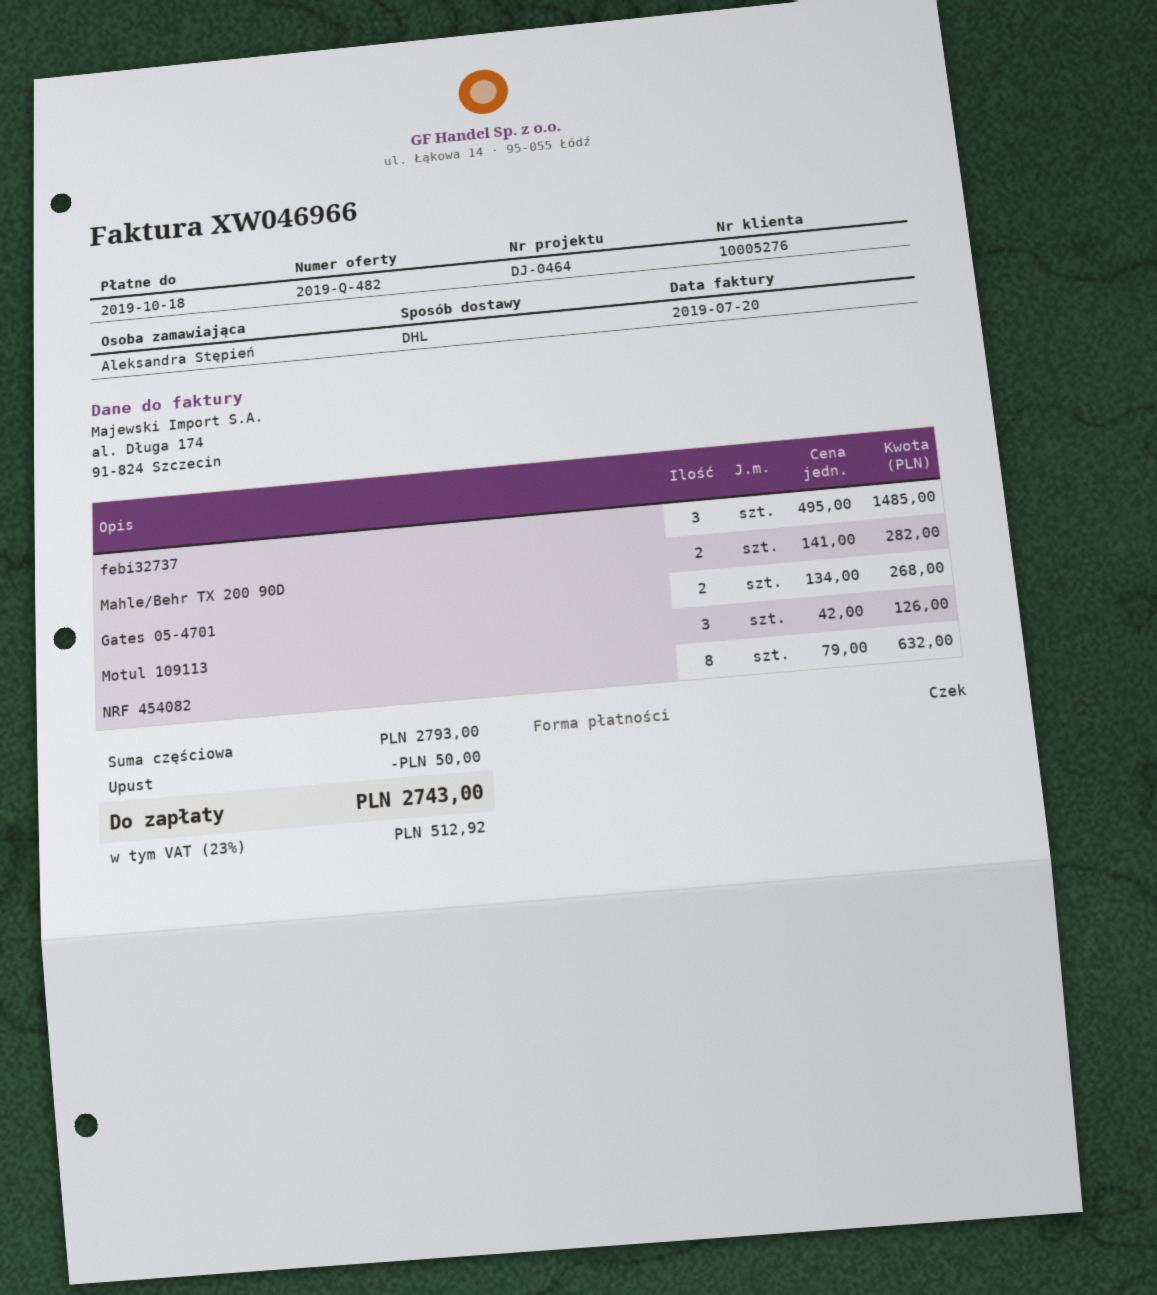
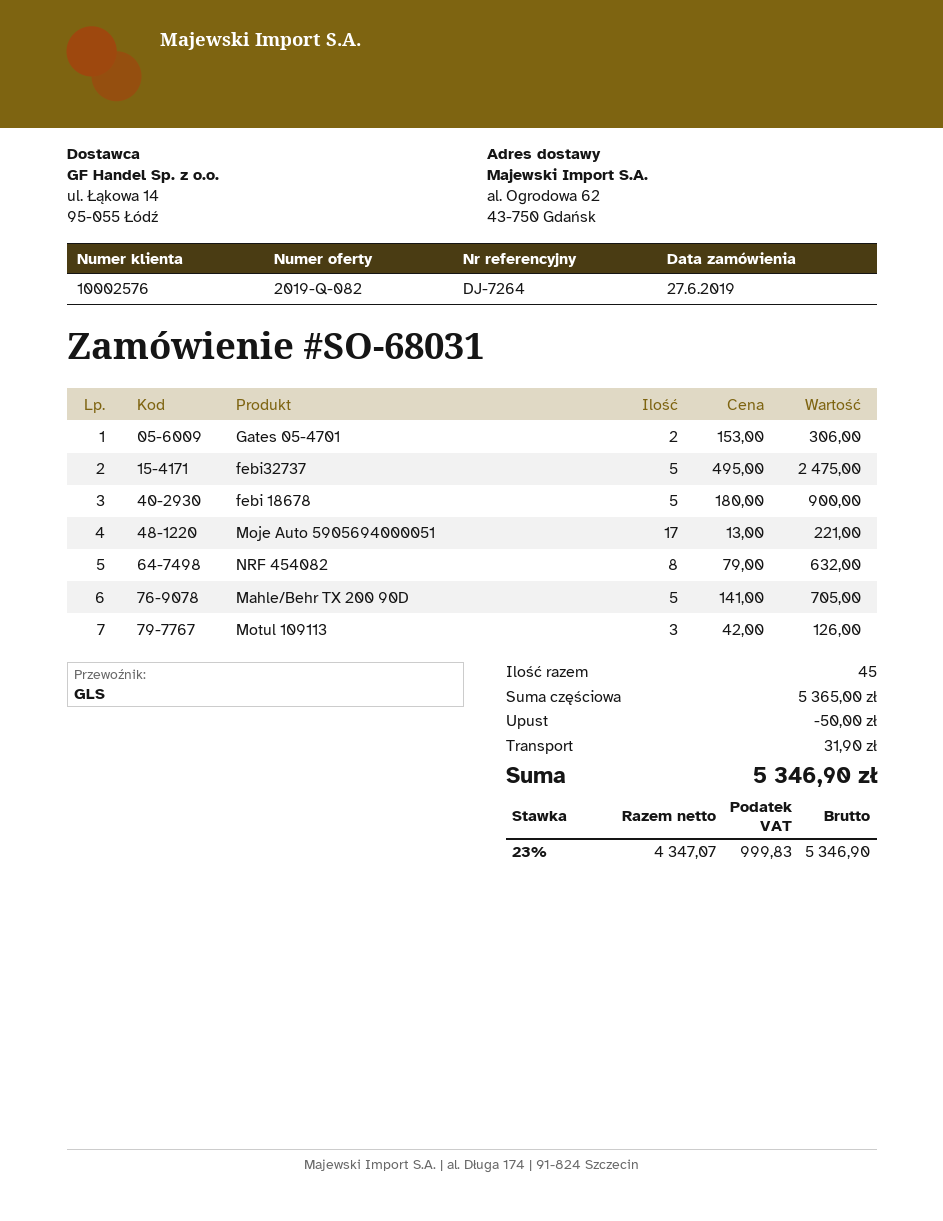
quote number: 2019-Q-482 -> 2019-Q-082
customer number: 10005276 -> 10002576
reference: DJ-0464 -> DJ-7264
shipping method: DHL -> GLS
febi32737: 3 x 495.00 = 1485.00 -> 5 x 495.00 = 2475.00
Mahle/Behr TX 200 90D: 2 x 141.00 = 282.00 -> 5 x 141.00 = 705.00
Gates 05-4701: 2 x 134.00 = 268.00 -> 2 x 153.00 = 306.00
febi 18678: none -> 5 x 180.00 = 900.00
Moje Auto 5905694000051: none -> 17 x 13.00 = 221.00
subtotal: 2793.00 -> 5365.00
shipping: none -> 31.90
tax: 23% = 512.92 -> 23% = 999.83
total: 2743.00 -> 5346.90

